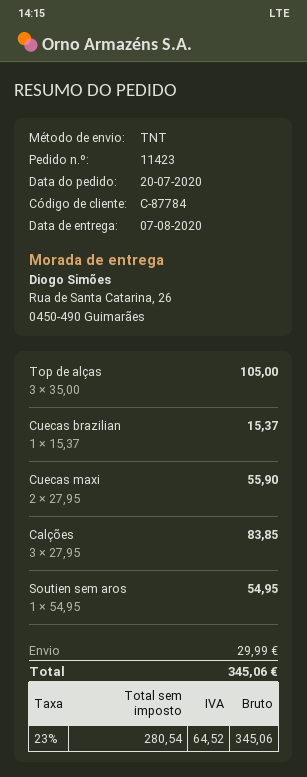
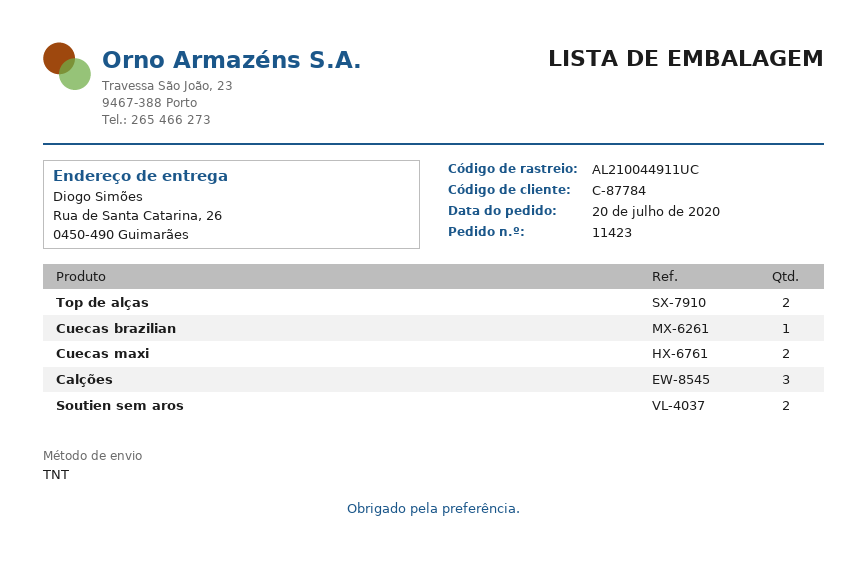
Top de alças: 3 -> 2
Soutien sem aros: 1 -> 2

